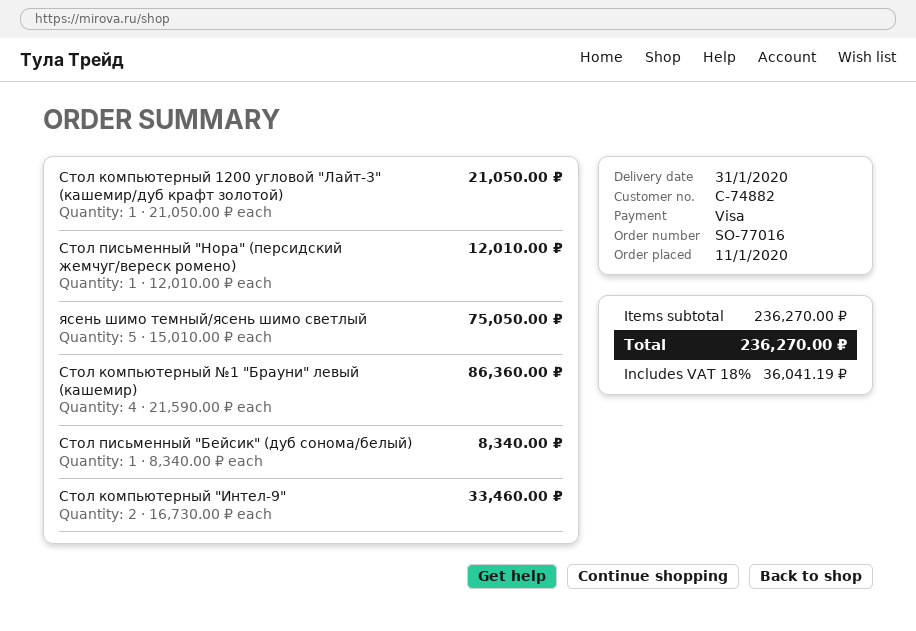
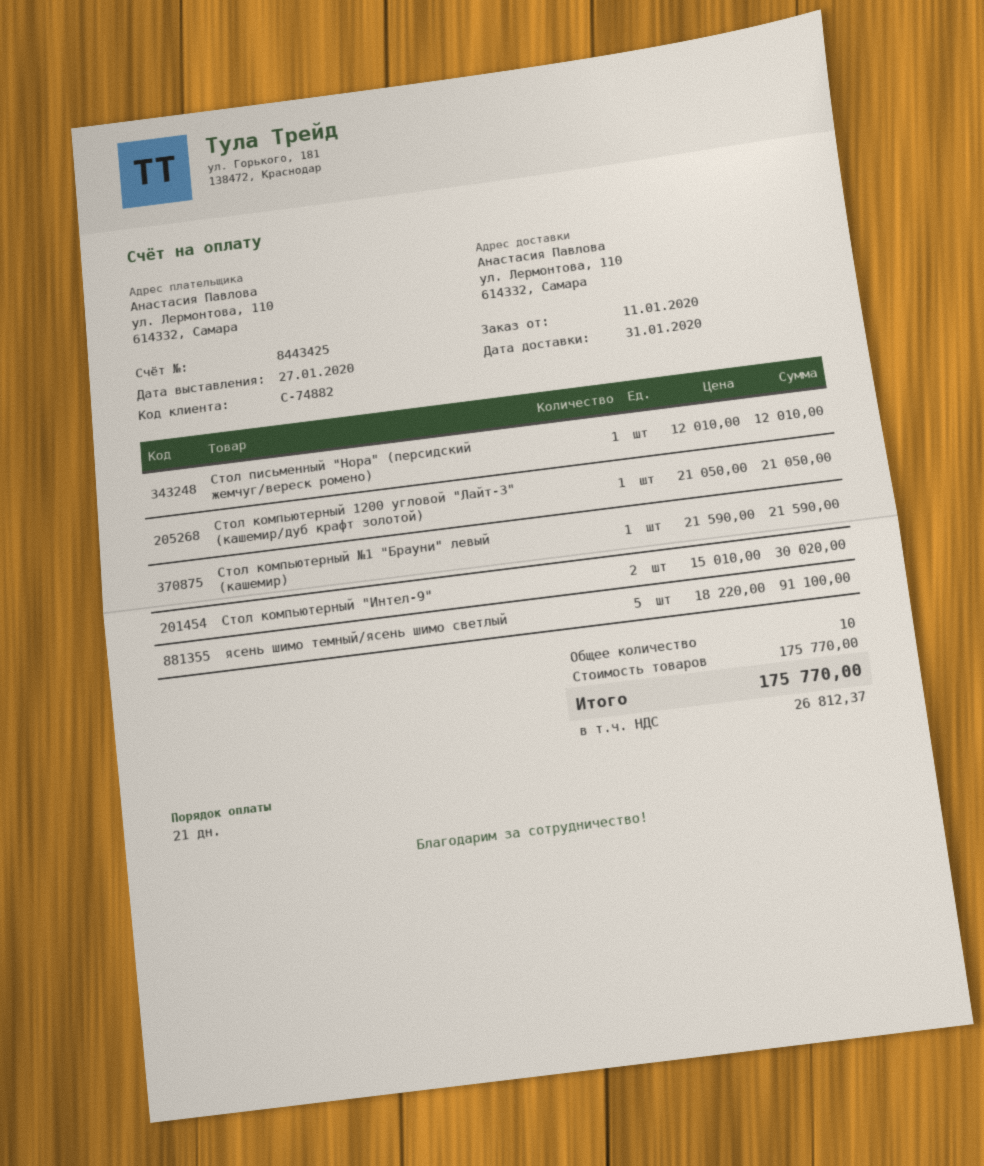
ясень шимо темный/ясень шимо светлый: 5 x 15010.00 = 75050.00 -> 5 x 18220.00 = 91100.00
Стол компьютерный №1 "Брауни" левый (кашемир): 4 x 21590.00 = 86360.00 -> 1 x 21590.00 = 21590.00
Стол письменный "Бейсик" (дуб сонома/белый): 1 x 8340.00 = 8340.00 -> none
Стол компьютерный "Интел-9": 2 x 16730.00 = 33460.00 -> 2 x 15010.00 = 30020.00
subtotal: 236270.00 -> 175770.00
tax: 36041.19 -> 26812.37
total: 236270.00 -> 175770.00

